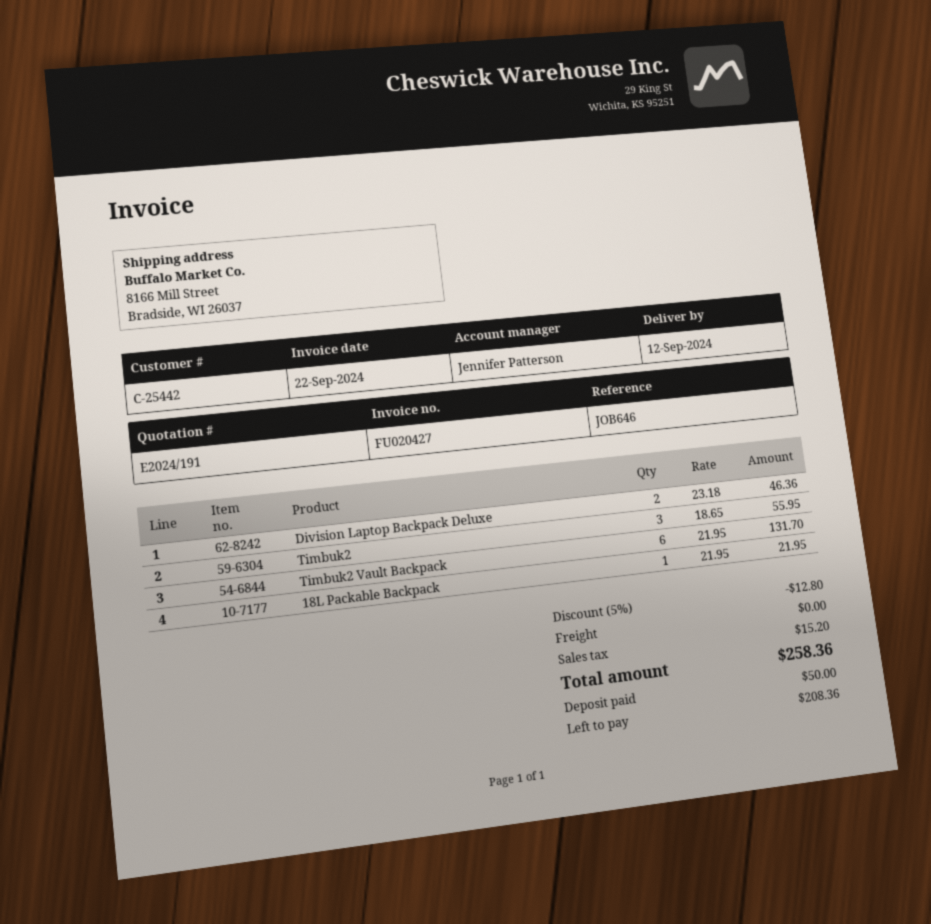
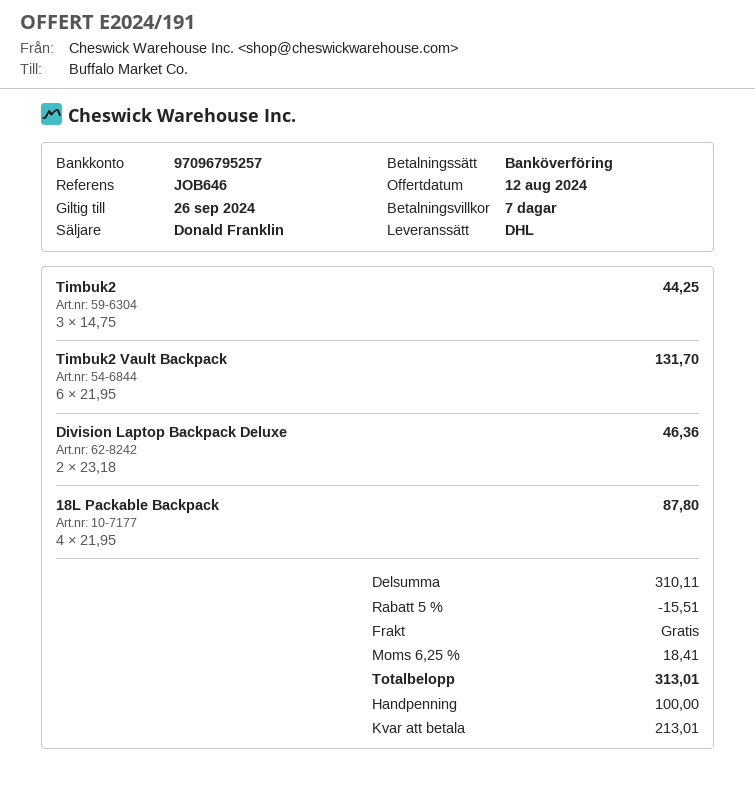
sales rep: Jennifer Patterson -> Donald Franklin
Timbuk2: 3 x 18.65 = 55.95 -> 3 x 14.75 = 44.25
18L Packable Backpack: 1 x 21.95 = 21.95 -> 4 x 21.95 = 87.80
discount: 5% = 12.80 -> 5% = 15.51
tax: 15.20 -> 18.41
total: 258.36 -> 313.01
deposit: 50.00 -> 100.00
balance: 208.36 -> 213.01

